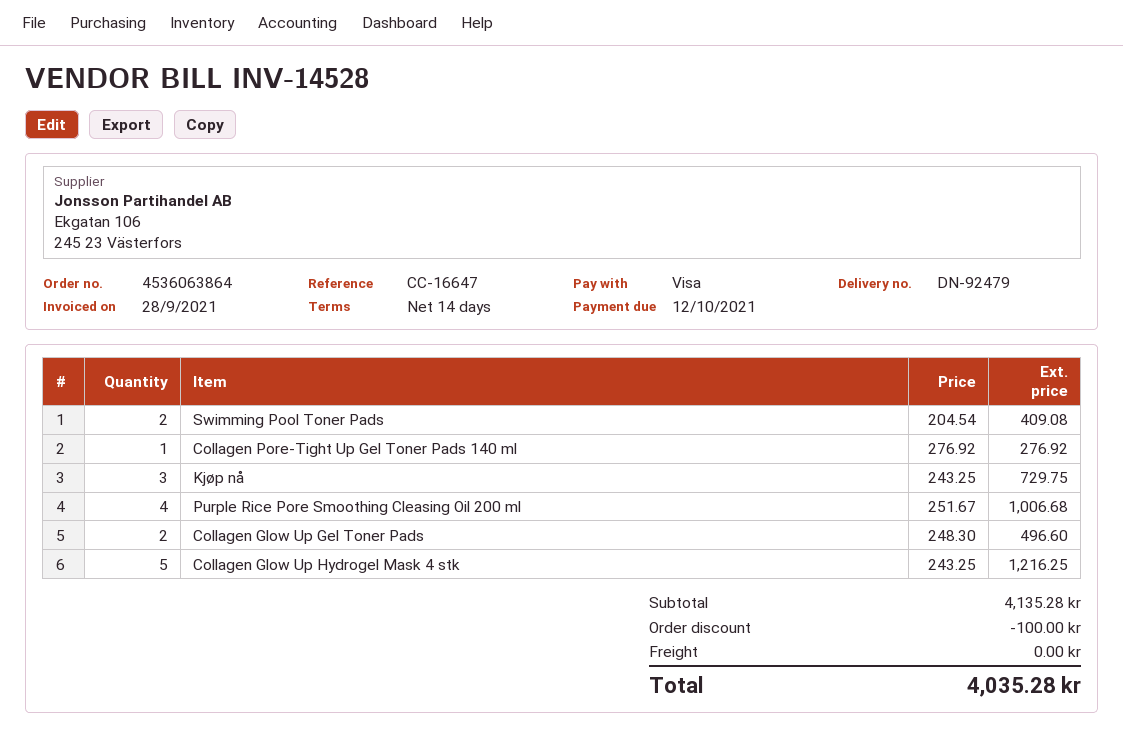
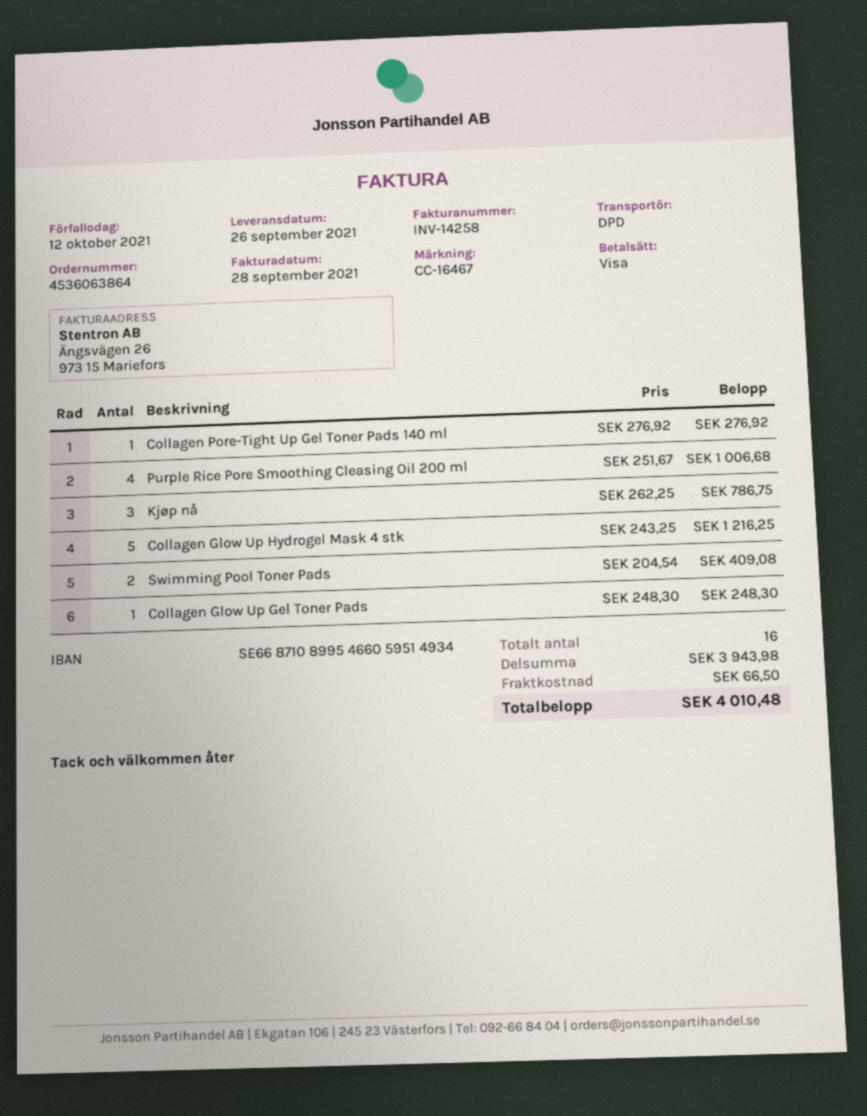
invoice number: INV-14528 -> INV-14258
reference: CC-16647 -> CC-16467
Kjøp nå: 3 x 243.25 = 729.75 -> 3 x 262.25 = 786.75
Collagen Glow Up Gel Toner Pads: 2 x 248.30 = 496.60 -> 1 x 248.30 = 248.30
subtotal: 4135.28 -> 3943.98
discount: 100.00 -> none
shipping: 0.00 -> 66.50
total: 4035.28 -> 4010.48

